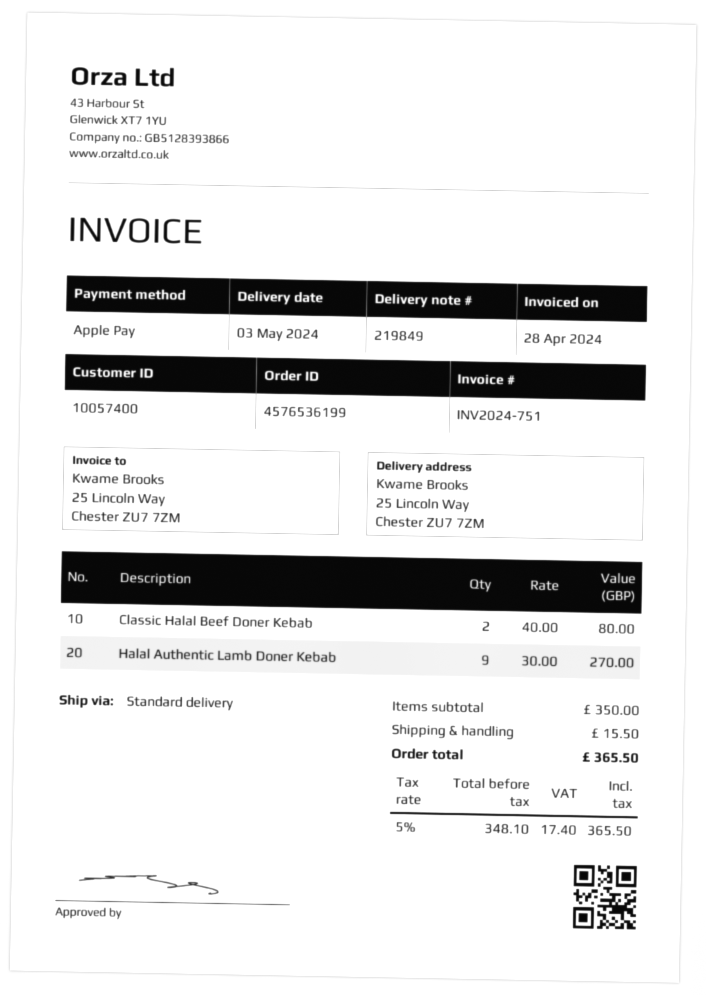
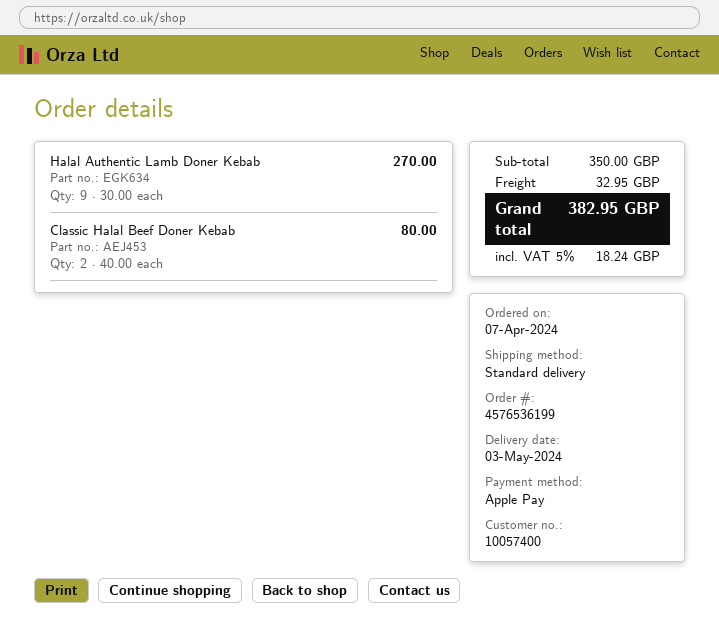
shipping: 15.50 -> 32.95
tax: 5% = 17.40 -> 5% = 18.24
total: 365.50 -> 382.95

